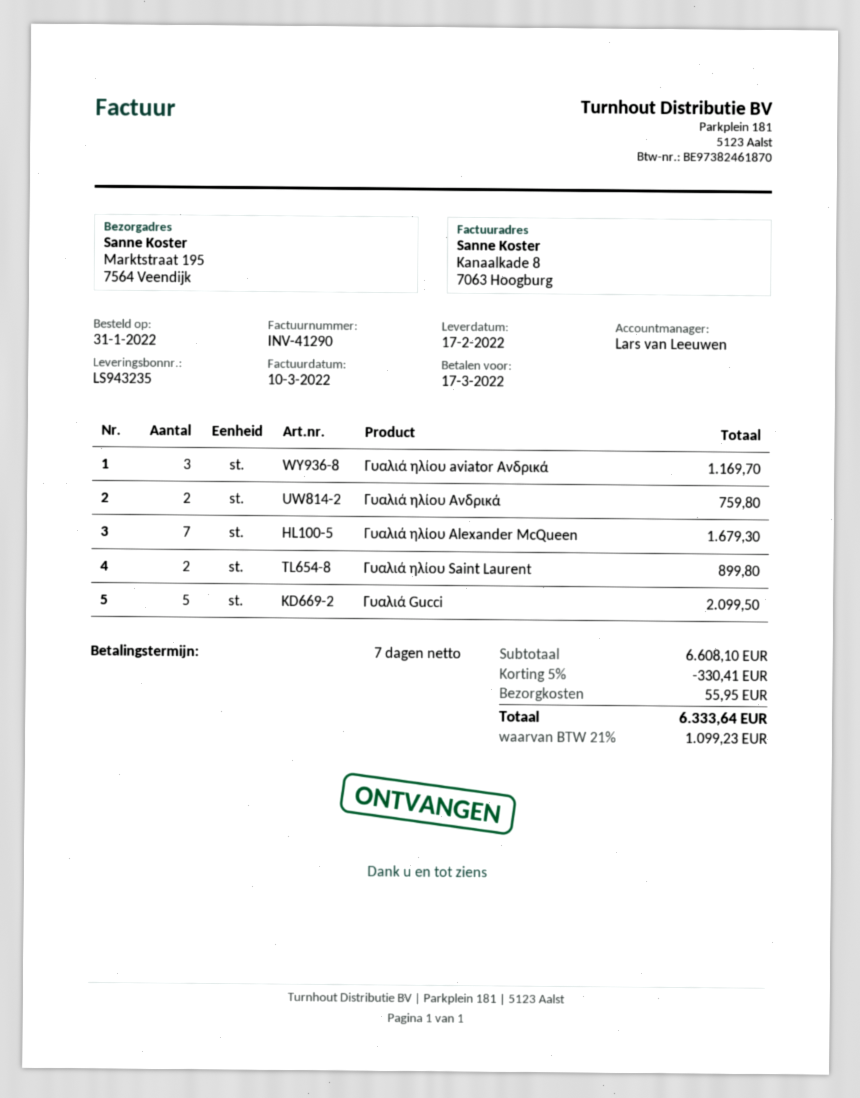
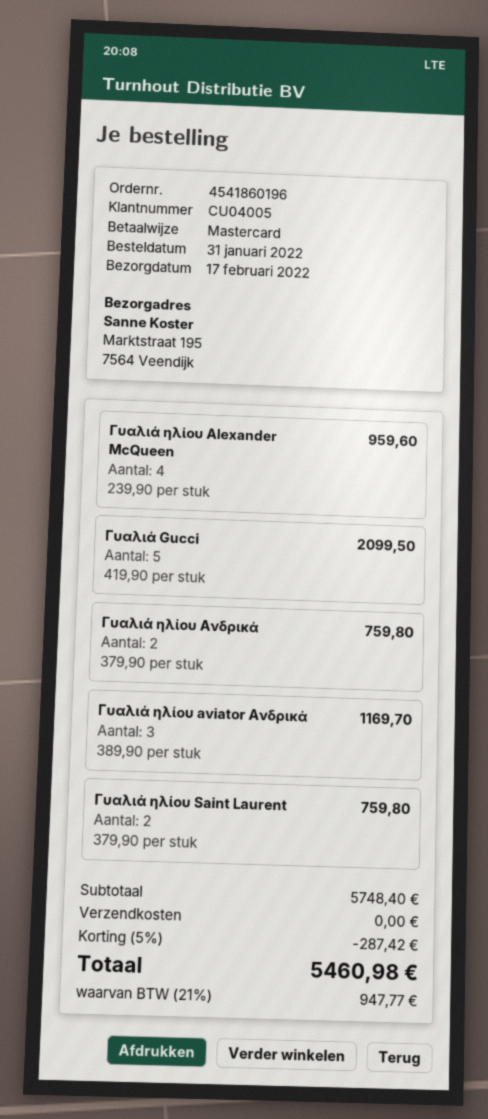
Γυαλιά ηλίου Alexander McQueen: 7 for 1679.30 -> 4 for 959.60
Γυαλιά ηλίου Saint Laurent: 2 for 899.80 -> 2 for 759.80
subtotal: 6608.10 -> 5748.40
discount: 5% = 330.41 -> 5% = 287.42
shipping: 55.95 -> 0.00
tax: 21% = 1099.23 -> 21% = 947.77
total: 6333.64 -> 5460.98

